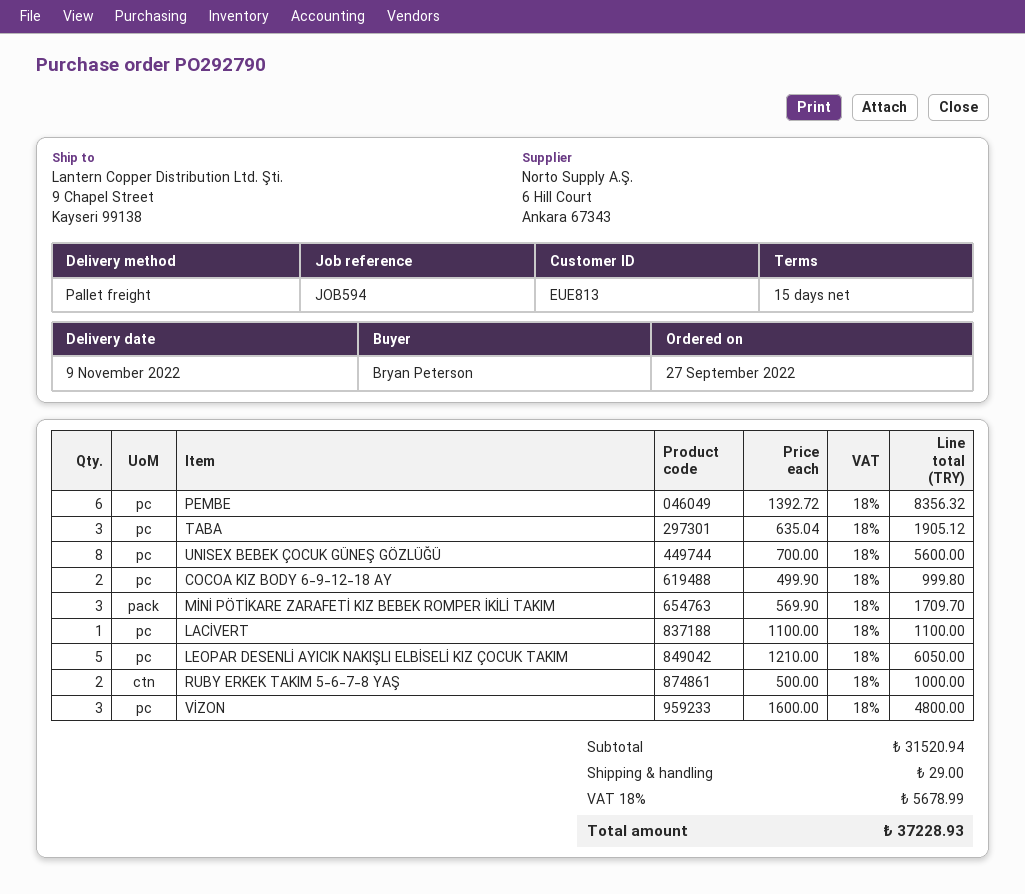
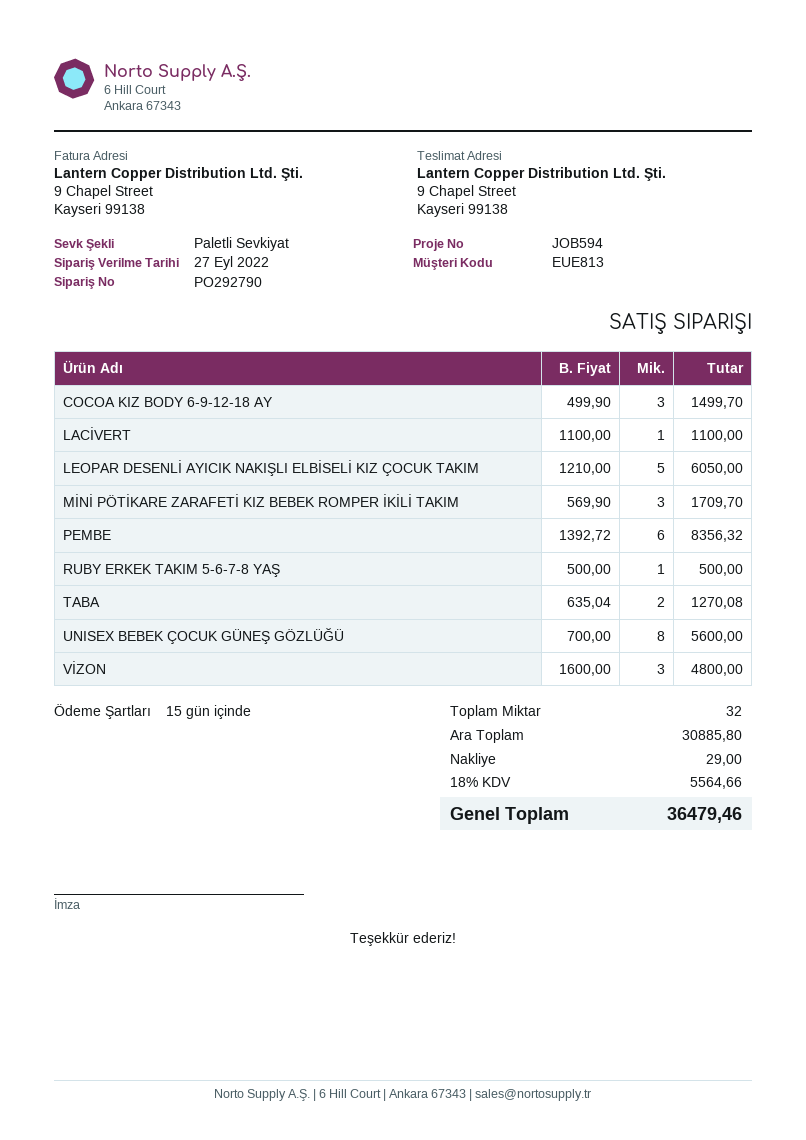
TABA: 3 x 635.04 = 1905.12 -> 2 x 635.04 = 1270.08
COCOA KIZ BODY 6-9-12-18 AY: 2 x 499.90 = 999.80 -> 3 x 499.90 = 1499.70
RUBY ERKEK TAKIM 5-6-7-8 YAŞ: 2 x 500.00 = 1000.00 -> 1 x 500.00 = 500.00
subtotal: 31520.94 -> 30885.80
tax: 18% = 5678.99 -> 18% = 5564.66
total: 37228.93 -> 36479.46

